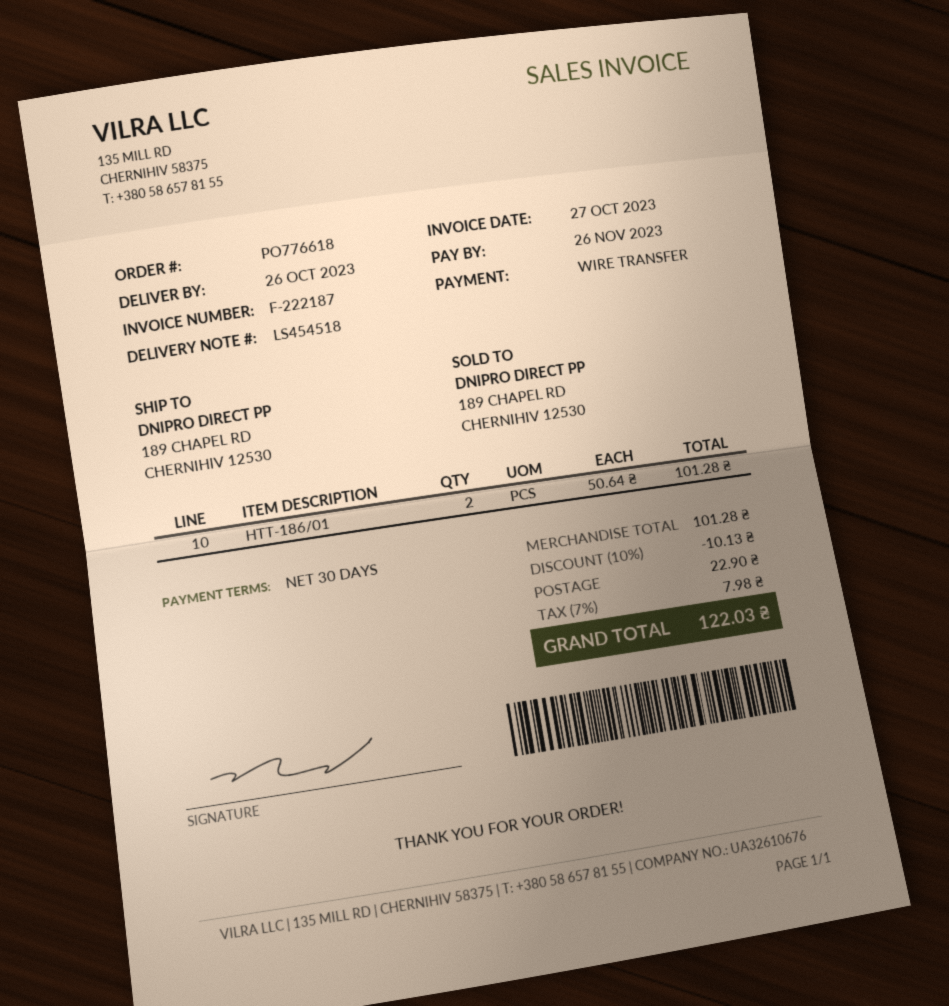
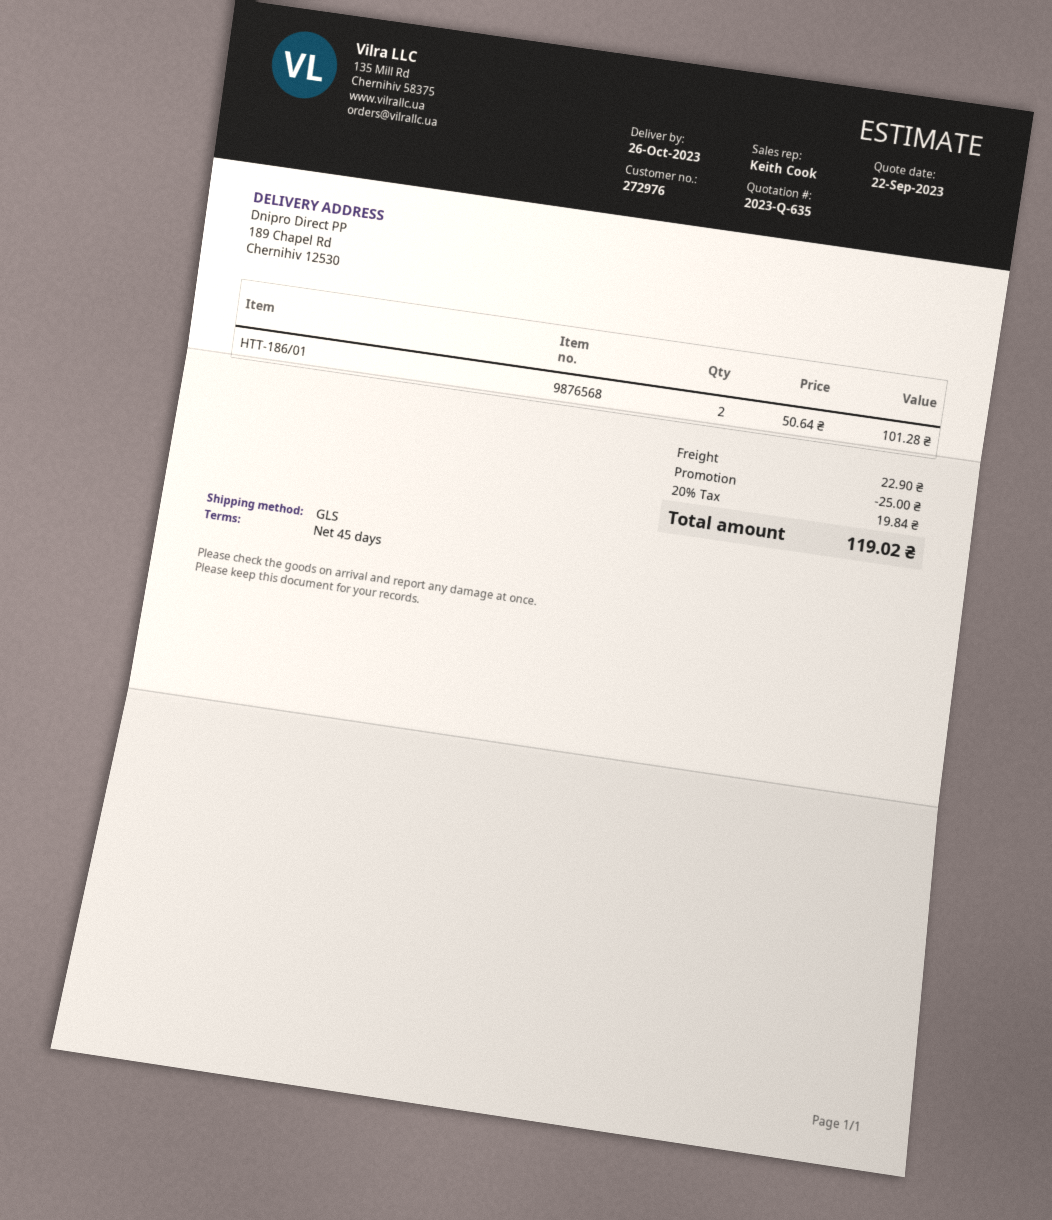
payment terms: 30 days -> 45 days
discount: 10.13 -> 25.00
tax: 7% = 7.98 -> 20% = 19.84
total: 122.03 -> 119.02

